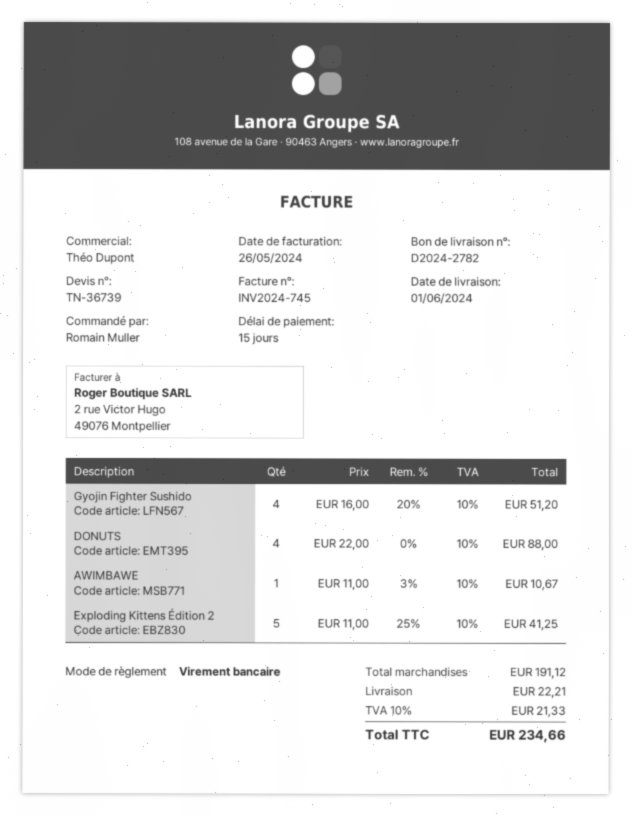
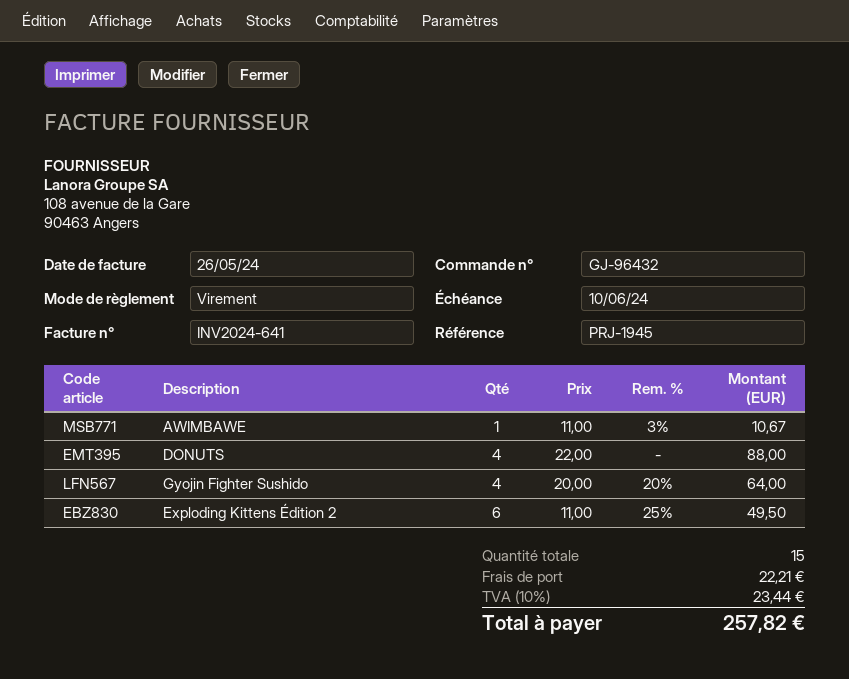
invoice number: INV2024-745 -> INV2024-641
Gyojin Fighter Sushido: 4 x 16.00 - 20% = 51.20 -> 4 x 20.00 - 20% = 64.00
Exploding Kittens Édition 2: 5 x 11.00 - 25% = 41.25 -> 6 x 11.00 - 25% = 49.50
tax: 10% = 21.33 -> 10% = 23.44
total: 234.66 -> 257.82

